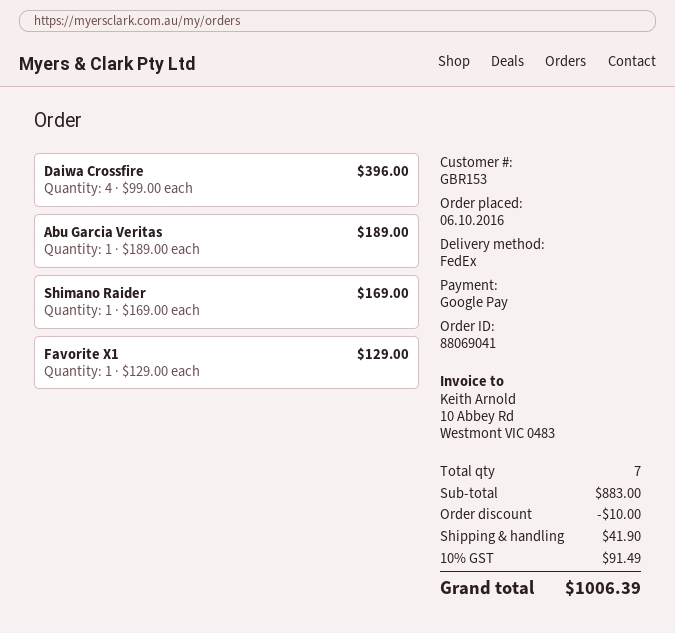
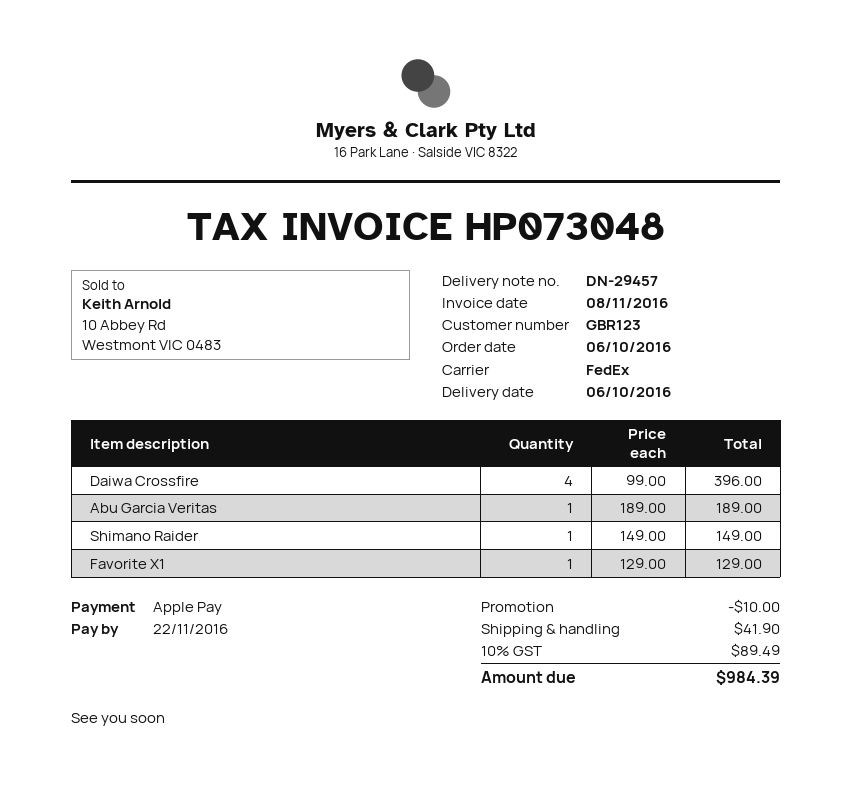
customer number: GBR153 -> GBR123
payment method: Google Pay -> Apple Pay
Shimano Raider: 1 x 169.00 = 169.00 -> 1 x 149.00 = 149.00
tax: 10% = 91.49 -> 10% = 89.49
total: 1006.39 -> 984.39

